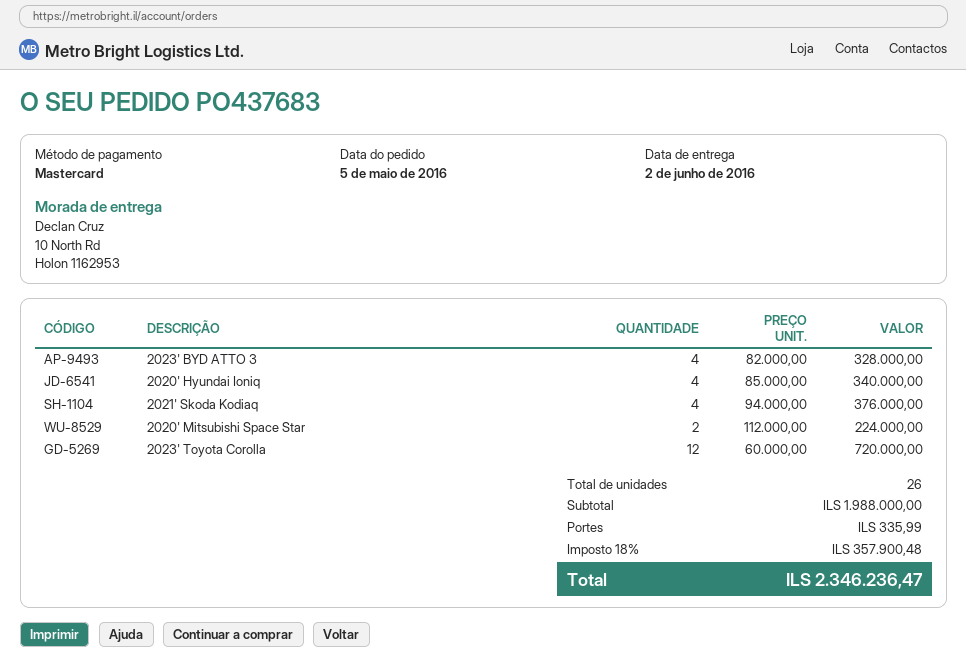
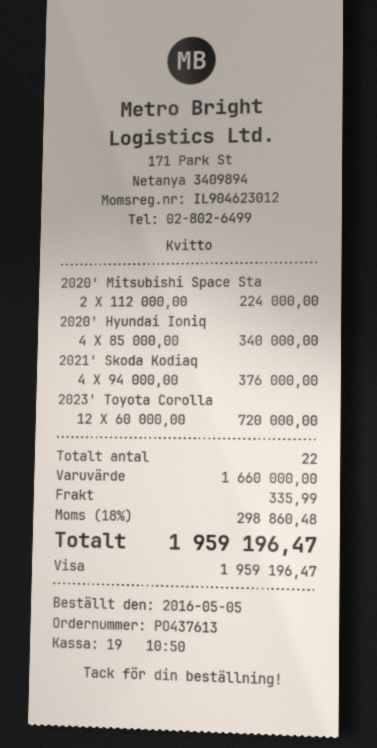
order number: PO437683 -> PO437613
payment method: Mastercard -> Visa
2023' BYD ATTO 3: 4 x 82000.00 = 328000.00 -> none
total quantity: 26 -> 22
subtotal: 1988000.00 -> 1660000.00
tax: 18% = 357900.48 -> 18% = 298860.48
total: 2346236.47 -> 1959196.47

